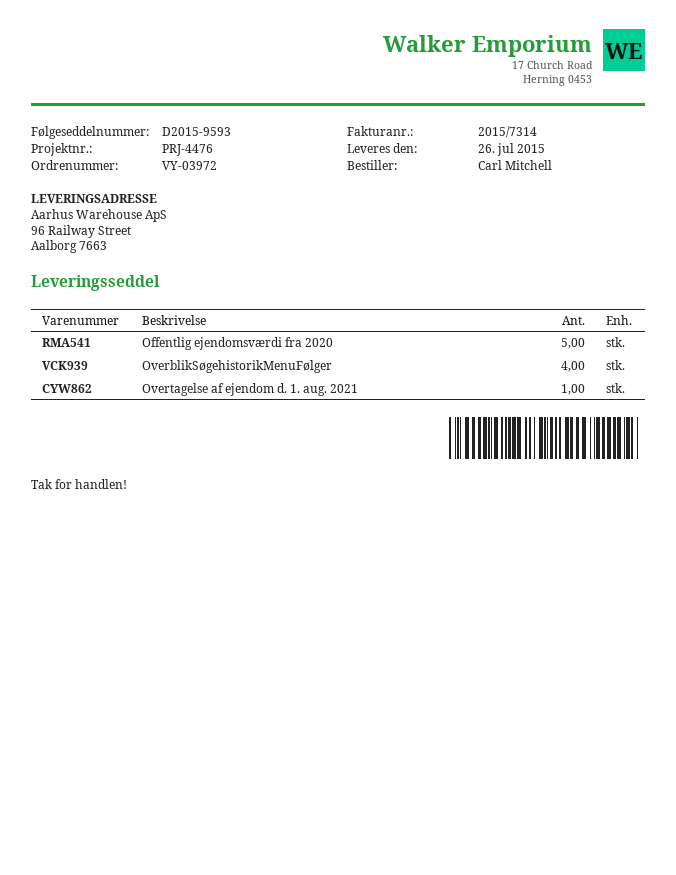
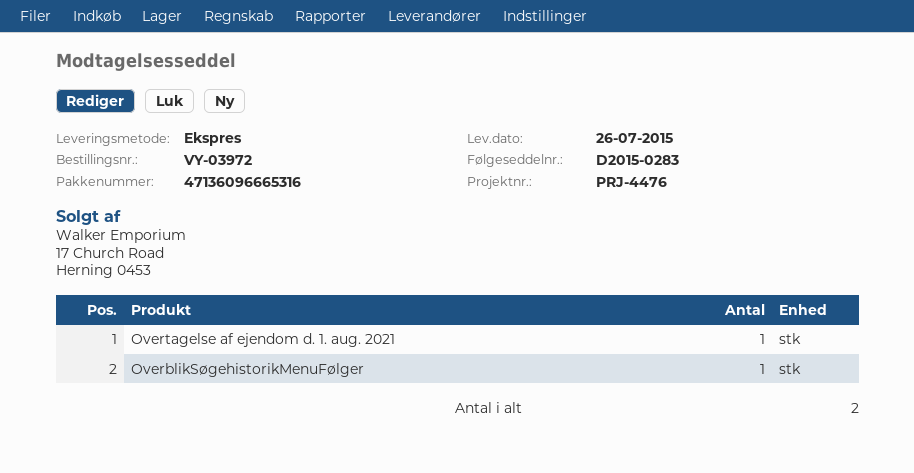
delivery note number: D2015-9593 -> D2015-0283
Offentlig ejendomsværdi fra 2020: 5 -> none
OverblikSøgehistorikMenuFølger: 4 -> 1

